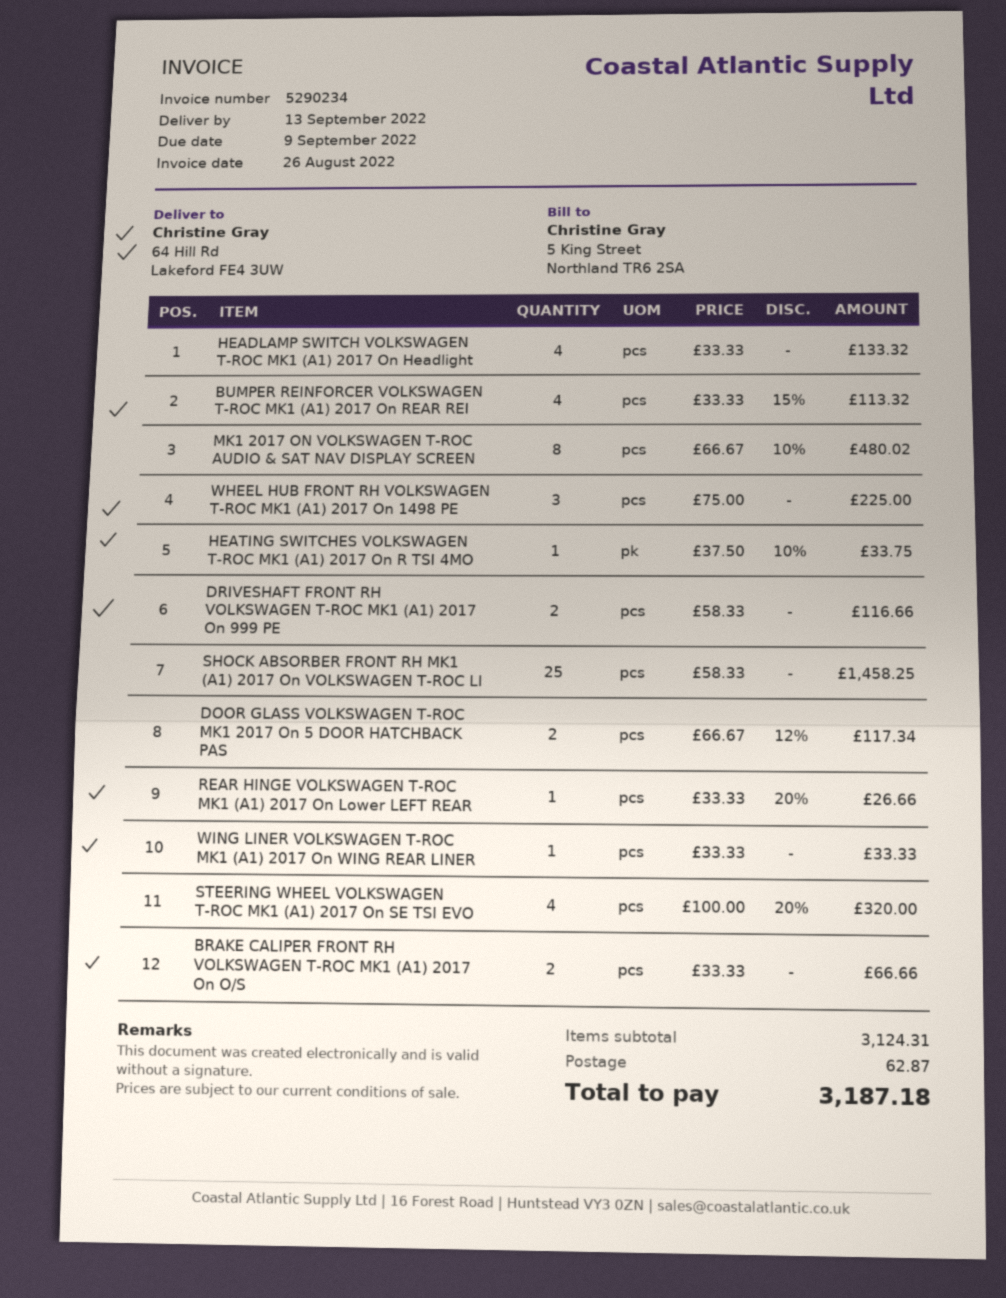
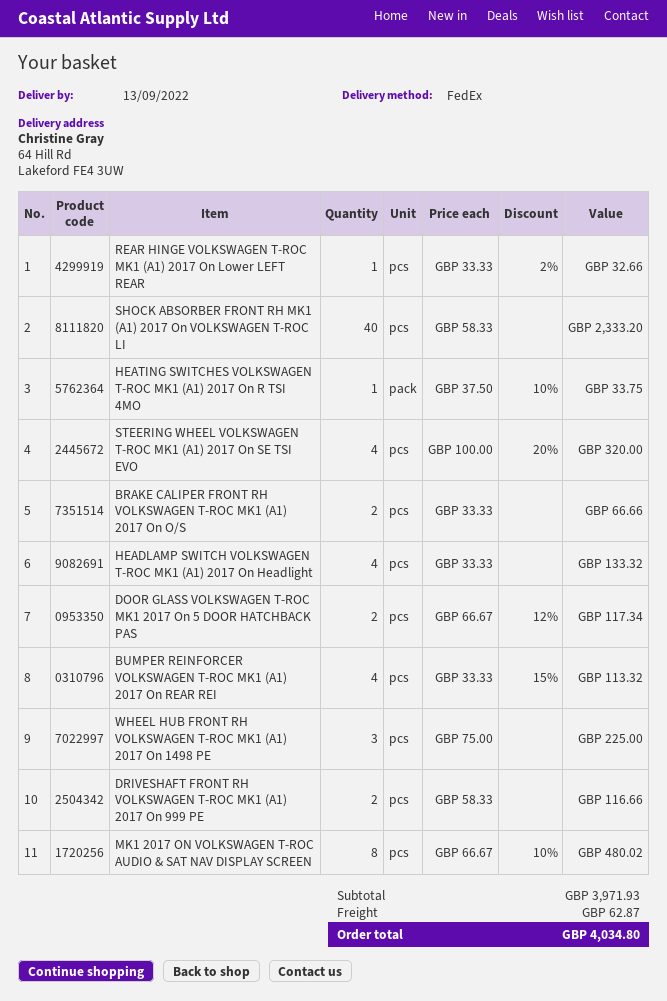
SHOCK ABSORBER FRONT RH MK1 (A1) 2017 On VOLKSWAGEN T-ROC LI: 25 x 58.33 = 1458.25 -> 40 x 58.33 = 2333.20
REAR HINGE VOLKSWAGEN T-ROC MK1 (A1) 2017 On Lower LEFT REAR: 1 x 33.33 - 20% = 26.66 -> 1 x 33.33 - 2% = 32.66
WING LINER VOLKSWAGEN T-ROC MK1 (A1) 2017 On WING REAR LINER: 1 x 33.33 = 33.33 -> none
subtotal: 3124.31 -> 3971.93
total: 3187.18 -> 4034.80

